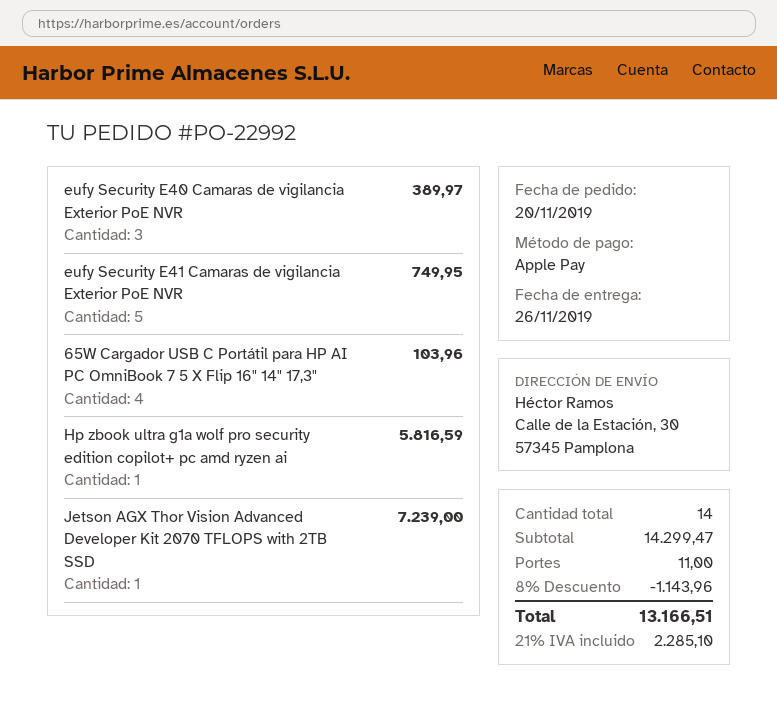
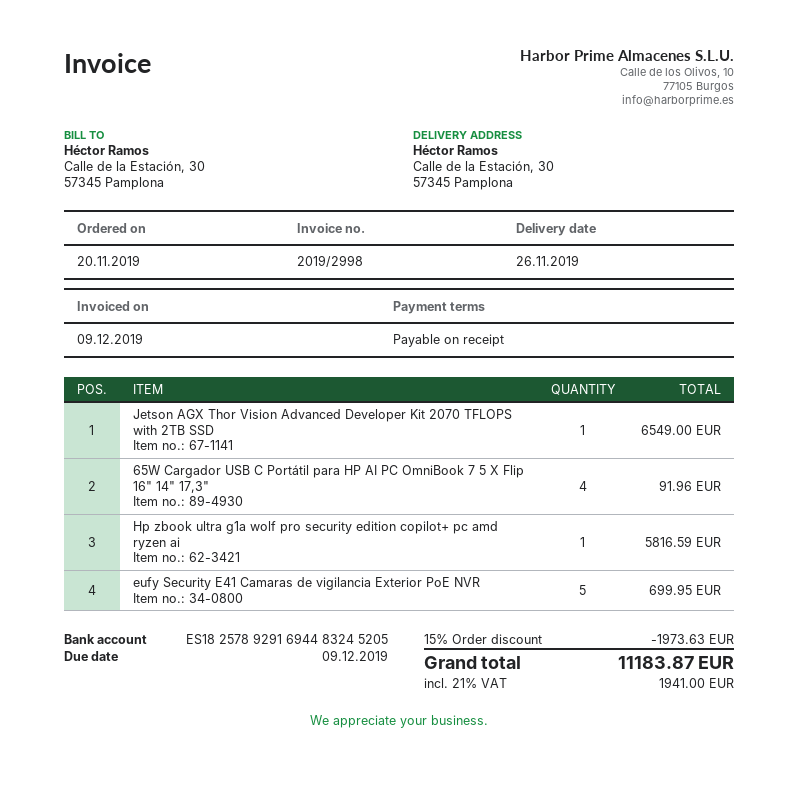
eufy Security E40 Camaras de vigilancia Exterior PoE NVR: 3 for 389.97 -> none
eufy Security E41 Camaras de vigilancia Exterior PoE NVR: 5 for 749.95 -> 5 for 699.95
65W Cargador USB C Portátil para HP AI PC OmniBook 7 5 X Flip 16" 14" 17,3": 4 for 103.96 -> 4 for 91.96
Jetson AGX Thor Vision Advanced Developer Kit 2070 TFLOPS with 2TB SSD: 1 for 7239.00 -> 1 for 6549.00
discount: 8% = 1143.96 -> 15% = 1973.63
shipping: 11.00 -> none
tax: 21% = 2285.10 -> 21% = 1941.00
total: 13166.51 -> 11183.87

